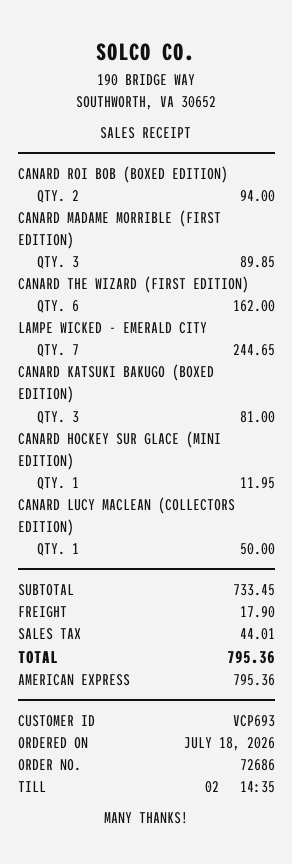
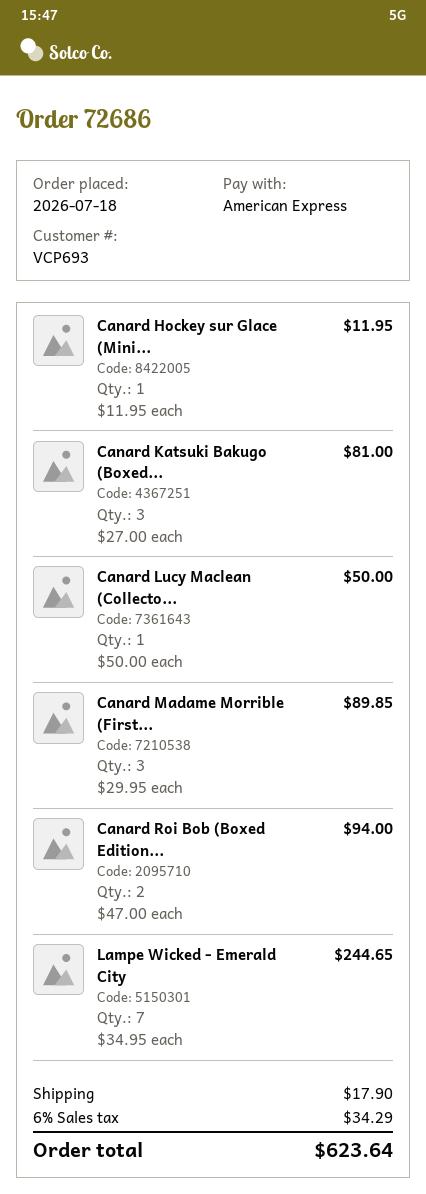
CANARD THE WIZARD (FIRST EDITION): 6 for 162.00 -> none
tax: 44.01 -> 34.29
total: 795.36 -> 623.64

